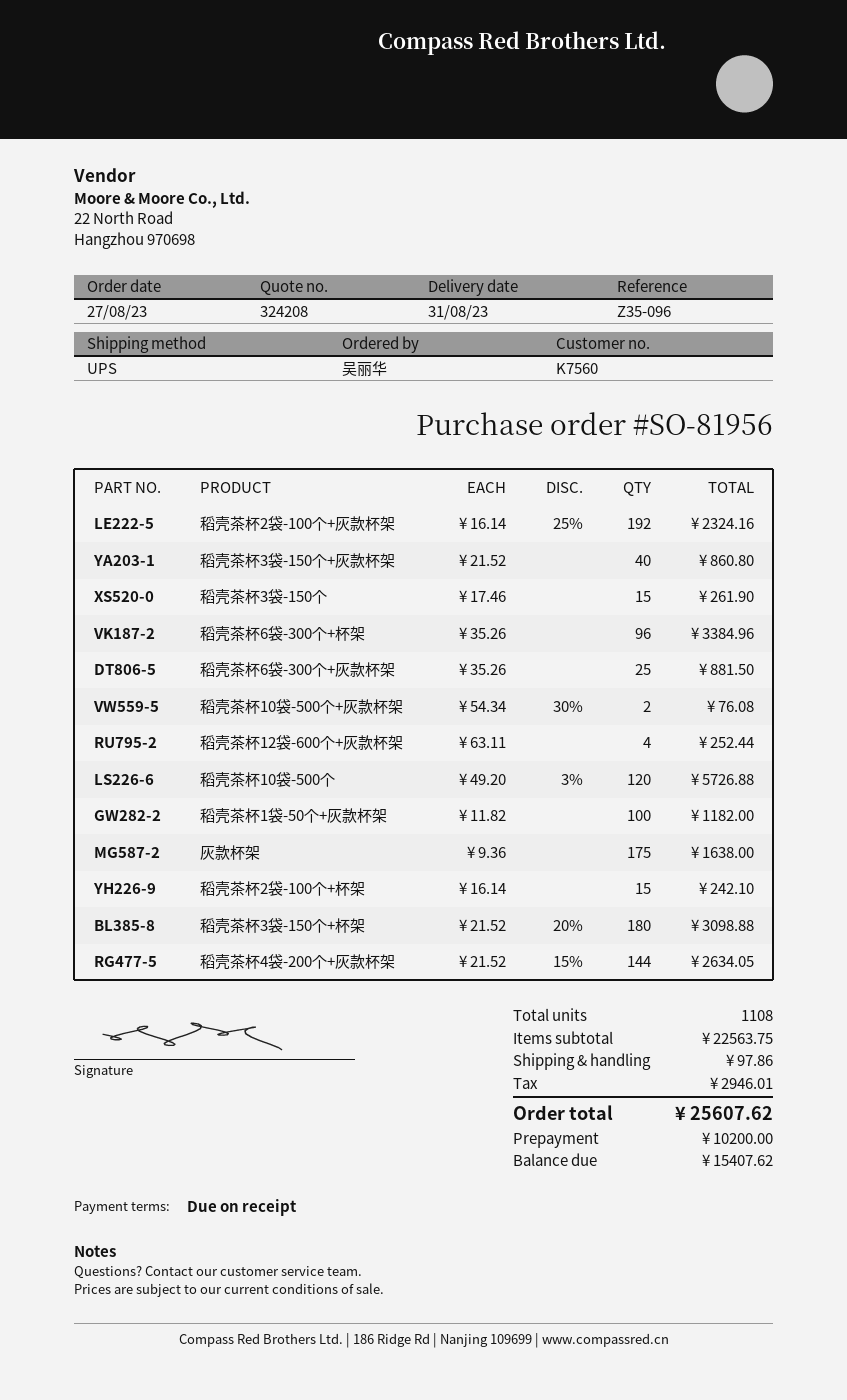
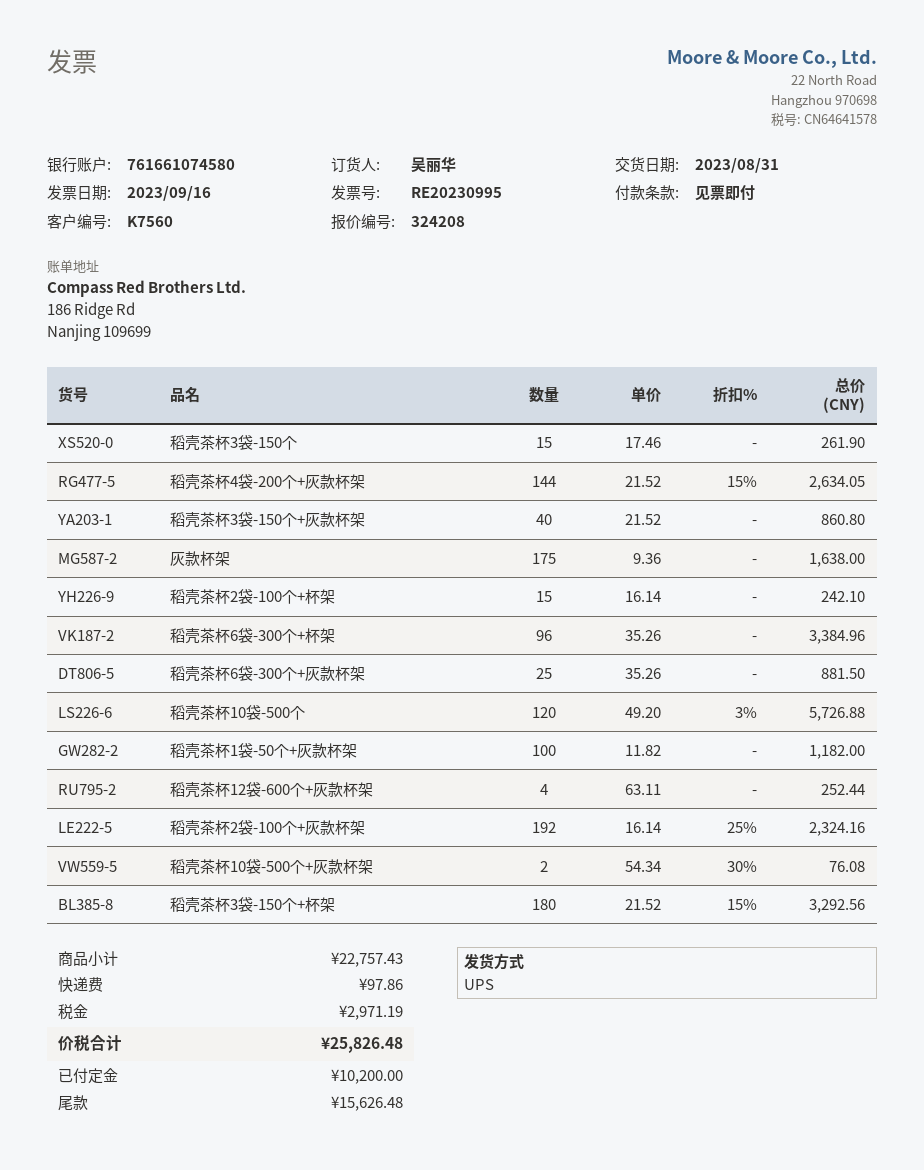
稻壳茶杯3袋-150个+杯架: 180 x 21.52 - 20% = 3098.88 -> 180 x 21.52 - 15% = 3292.56
subtotal: 22563.75 -> 22757.43
tax: 2946.01 -> 2971.19
total: 25607.62 -> 25826.48
balance: 15407.62 -> 15626.48

